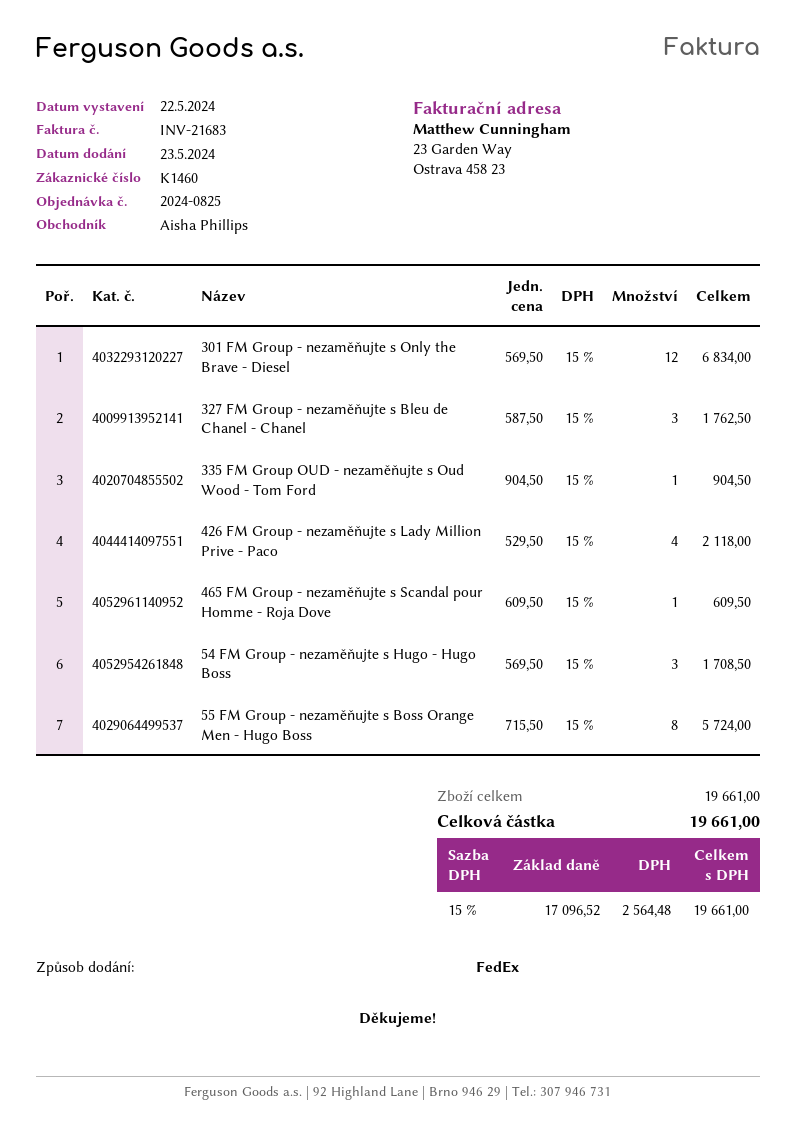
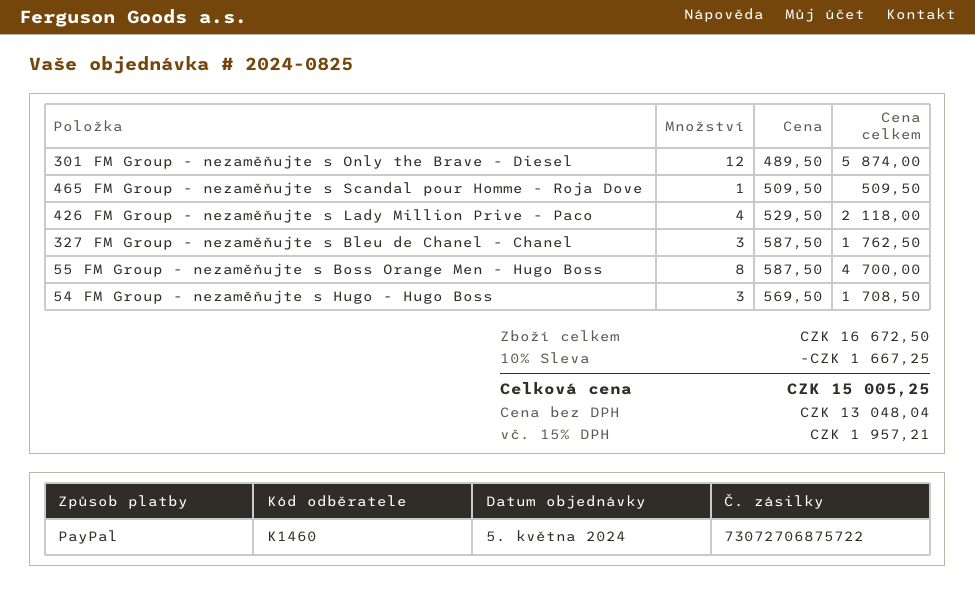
301 FM Group - nezaměňujte s Only the Brave - Diesel: 12 x 569.50 = 6834.00 -> 12 x 489.50 = 5874.00
335 FM Group OUD - nezaměňujte s Oud Wood - Tom Ford: 1 x 904.50 = 904.50 -> none
465 FM Group - nezaměňujte s Scandal pour Homme - Roja Dove: 1 x 609.50 = 609.50 -> 1 x 509.50 = 509.50
55 FM Group - nezaměňujte s Boss Orange Men - Hugo Boss: 8 x 715.50 = 5724.00 -> 8 x 587.50 = 4700.00
subtotal: 19661.00 -> 16672.50
discount: none -> 10% = 1667.25
net: 17096.52 -> 13048.04
tax: 15% = 2564.48 -> 15% = 1957.21
total: 19661.00 -> 15005.25

